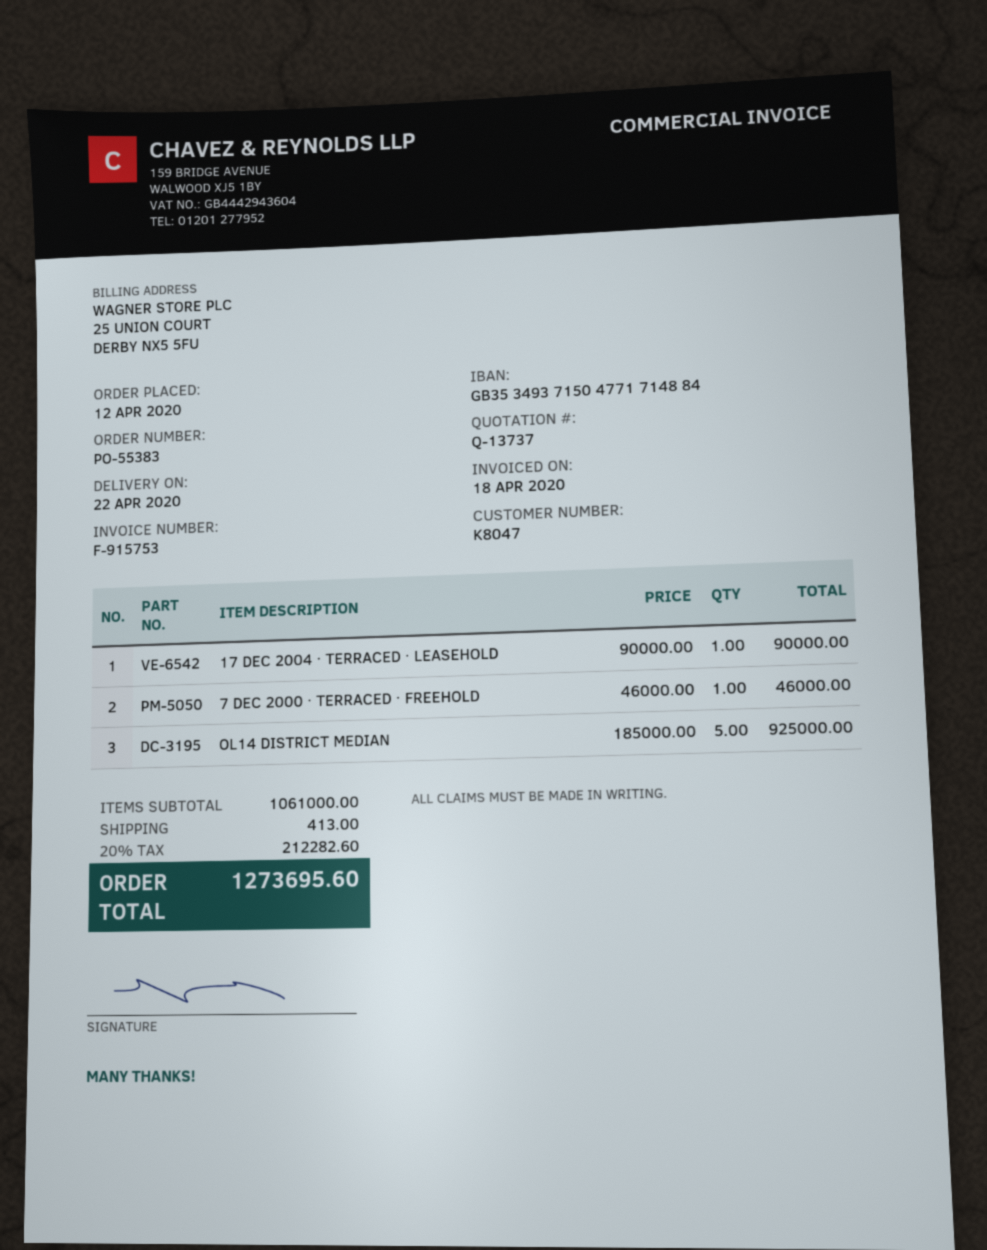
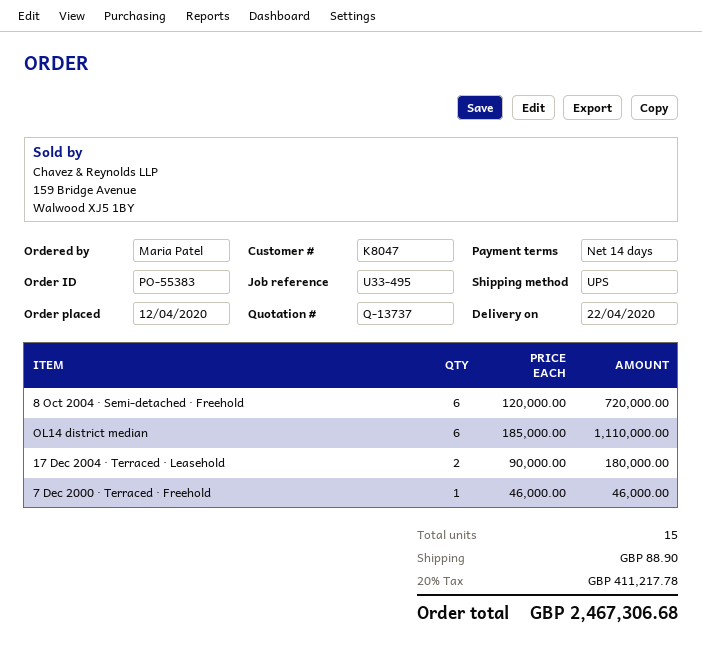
17 DEC 2004 · TERRACED · LEASEHOLD: 1 x 90000.00 = 90000.00 -> 2 x 90000.00 = 180000.00
OL14 DISTRICT MEDIAN: 5 x 185000.00 = 925000.00 -> 6 x 185000.00 = 1110000.00
8 Oct 2004 · Semi-detached · Freehold: none -> 6 x 120000.00 = 720000.00
shipping: 413.00 -> 88.90
tax: 20% = 212282.60 -> 20% = 411217.78
total: 1273695.60 -> 2467306.68

